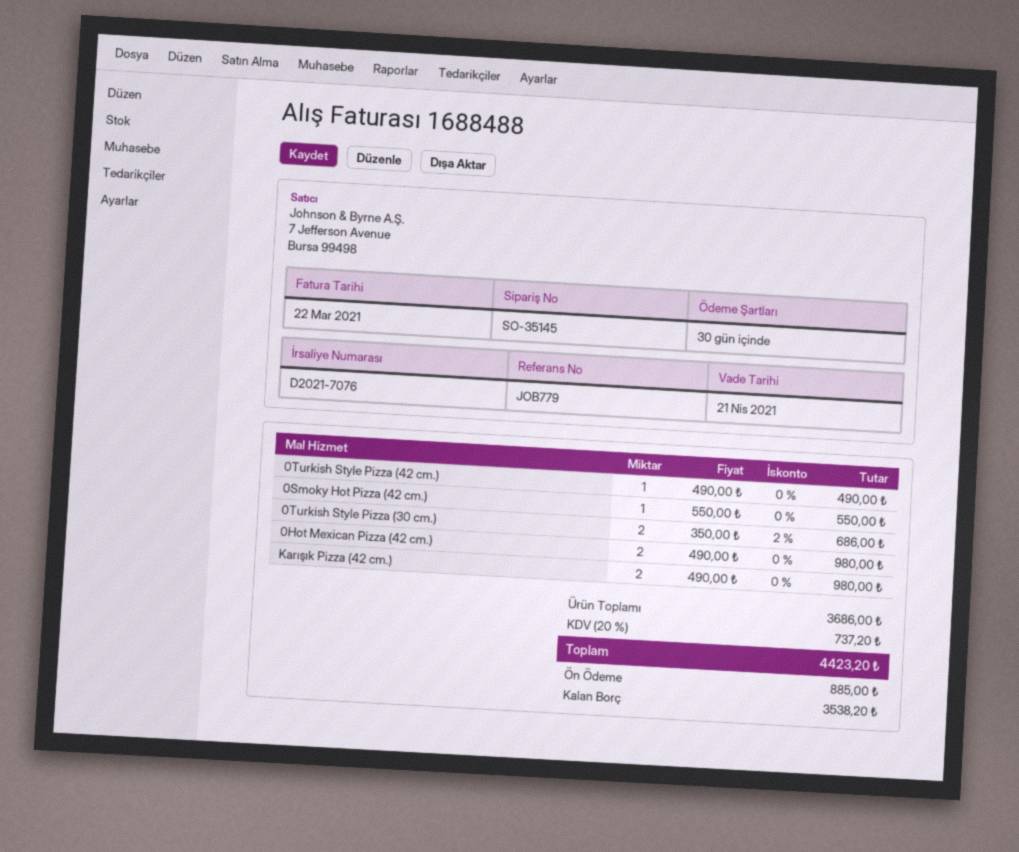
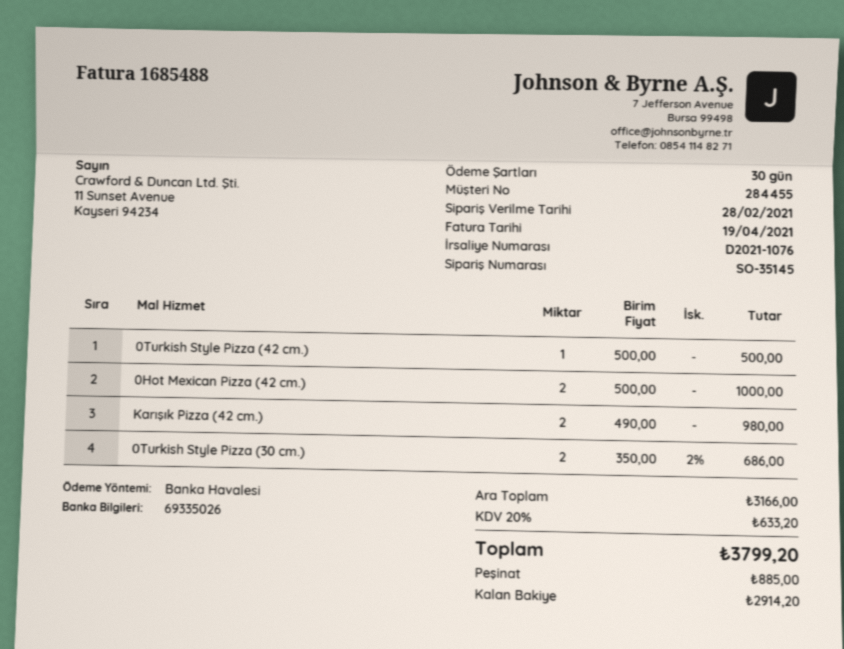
delivery note number: D2021-7076 -> D2021-1076
invoice number: 1688488 -> 1685488
invoice date: 2021-03-22 -> 2021-04-19
0Turkish Style Pizza (42 cm.): 1 x 490.00 = 490.00 -> 1 x 500.00 = 500.00
0Smoky Hot Pizza (42 cm.): 1 x 550.00 = 550.00 -> none
0Hot Mexican Pizza (42 cm.): 2 x 490.00 = 980.00 -> 2 x 500.00 = 1000.00
subtotal: 3686.00 -> 3166.00
tax: 20% = 737.20 -> 20% = 633.20
total: 4423.20 -> 3799.20
balance: 3538.20 -> 2914.20

